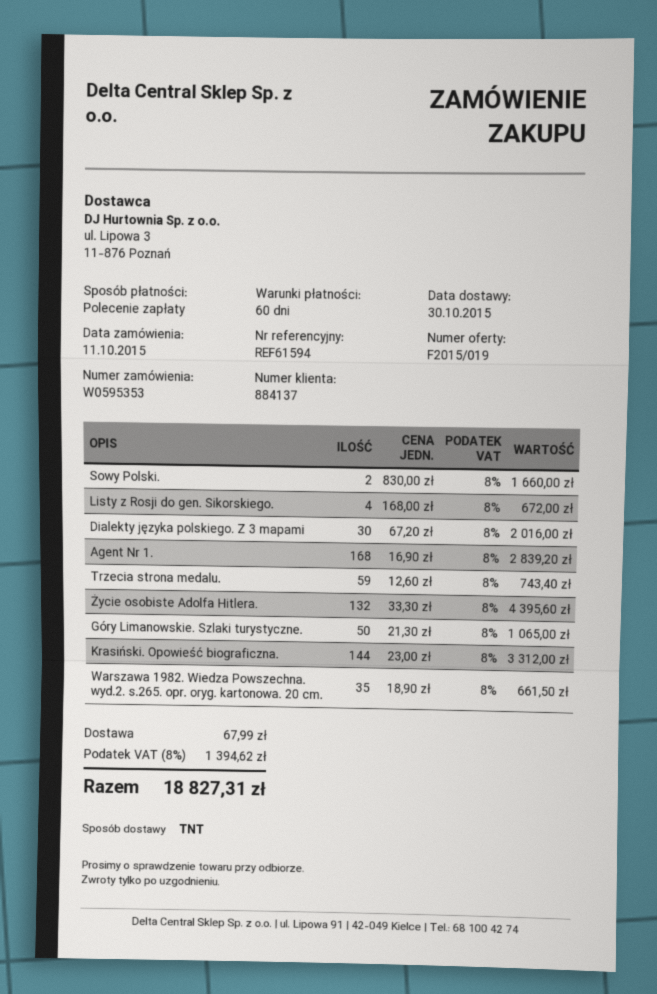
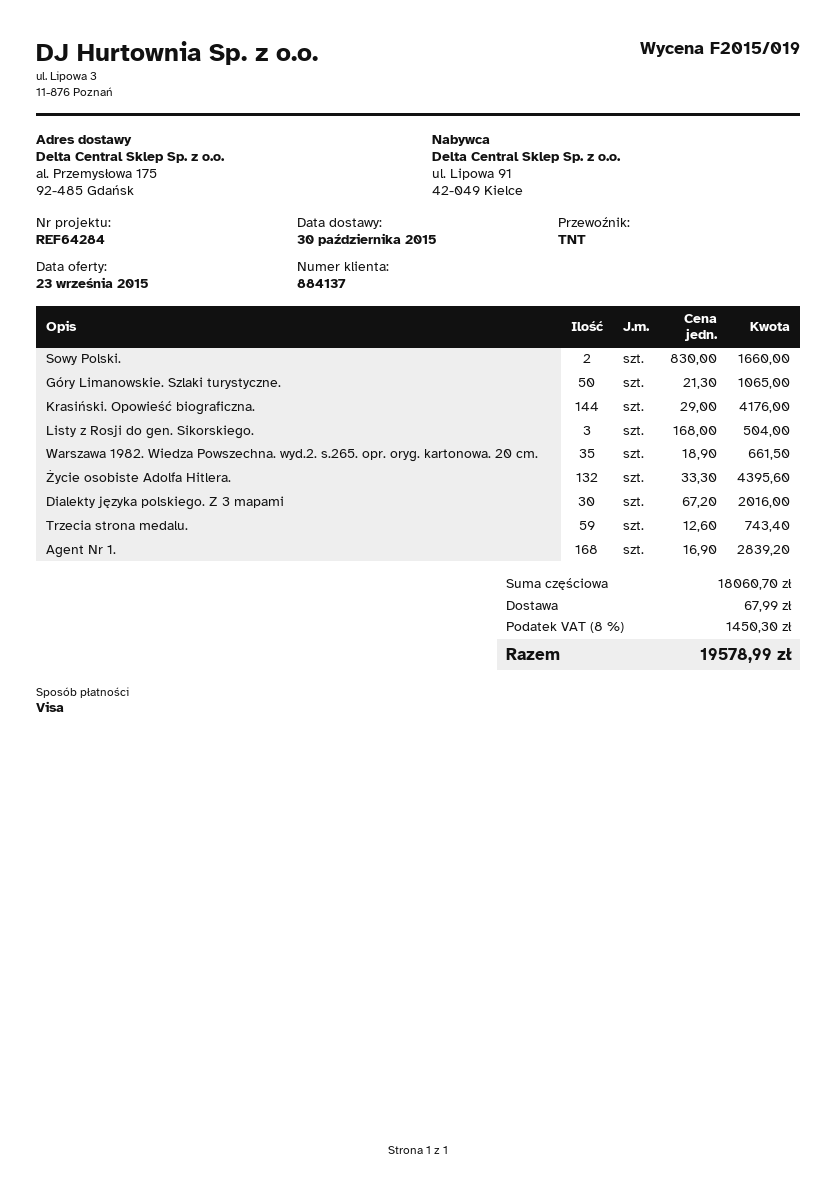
reference: REF61594 -> REF64284
payment method: direct debit -> Visa
Listy z Rosji do gen. Sikorskiego.: 4 x 168.00 = 672.00 -> 3 x 168.00 = 504.00
Krasiński. Opowieść biograficzna.: 144 x 23.00 = 3312.00 -> 144 x 29.00 = 4176.00
tax: 8% = 1394.62 -> 8% = 1450.30
total: 18827.31 -> 19578.99

